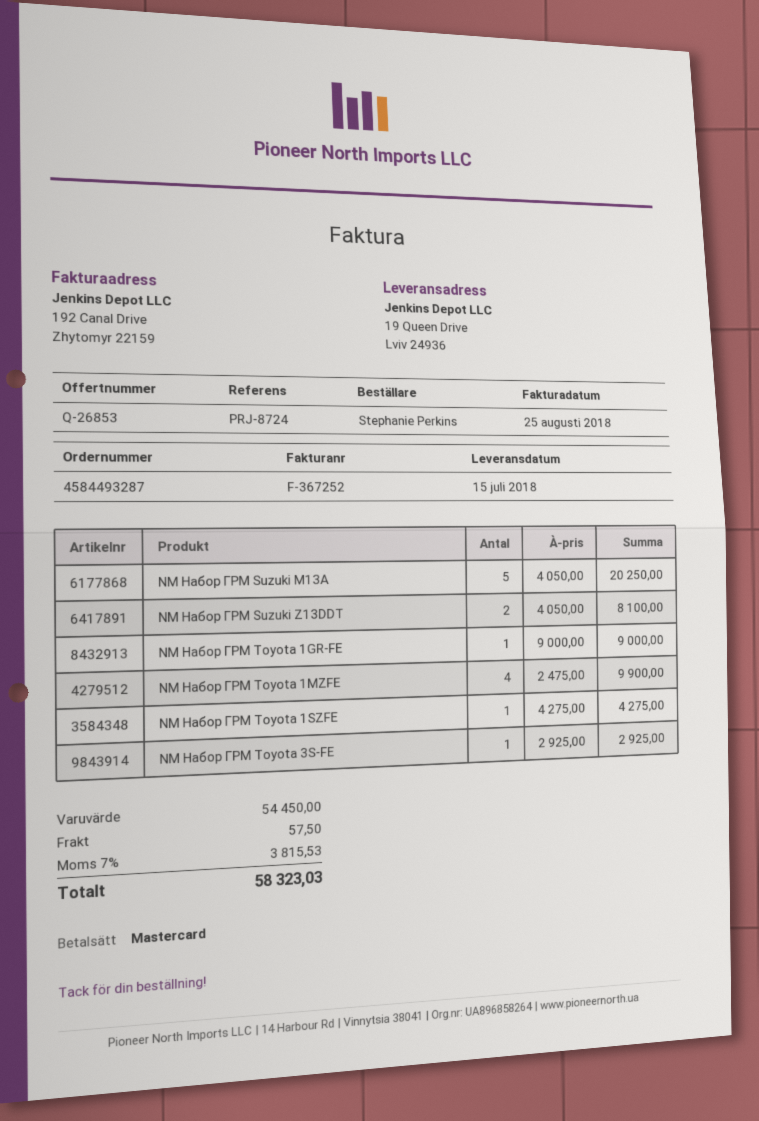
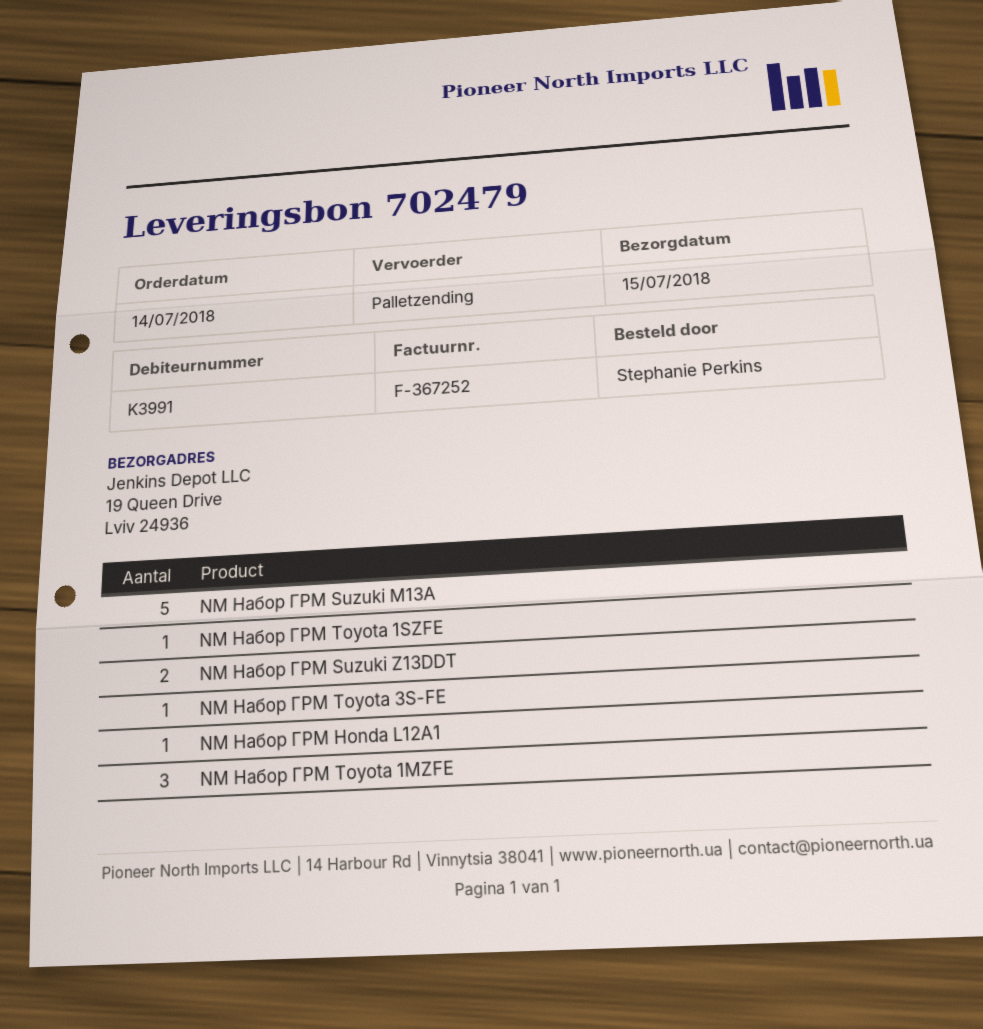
NM Набор ГРМ Toyota 1GR-FE: 1 -> none
NM Набор ГРМ Toyota 1MZFE: 4 -> 3
NM Набор ГРМ Honda L12A1: none -> 1

